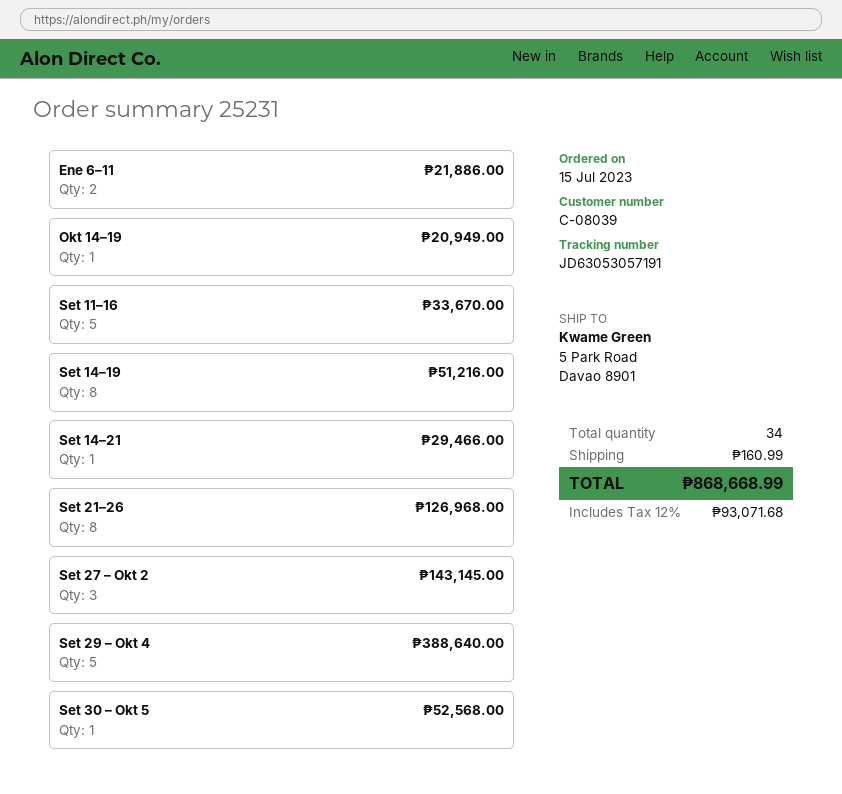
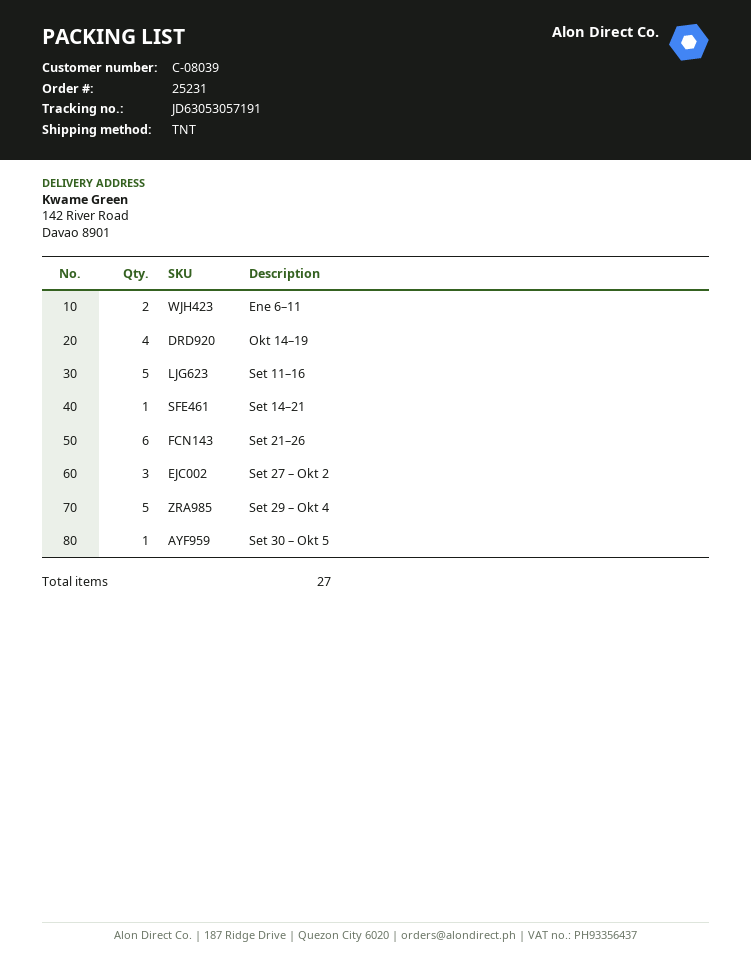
ship to: 5 Park Road, Davao 8901 -> 142 River Road, Davao 8901
Okt 14–19: 1 -> 4
Set 14–19: 8 -> none
Set 21–26: 8 -> 6
total quantity: 34 -> 27

